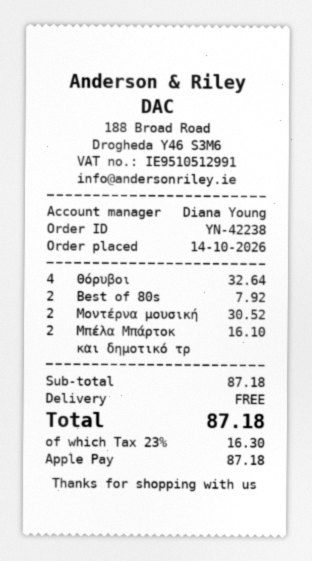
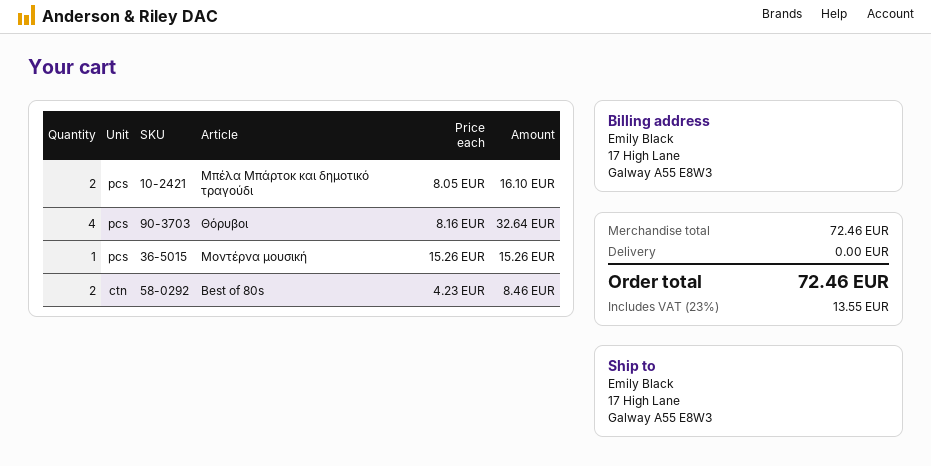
Best of 80s: 2 for 7.92 -> 2 for 8.46
Μοντέρνα μουσική: 2 for 30.52 -> 1 for 15.26
subtotal: 87.18 -> 72.46
tax: 23% = 16.30 -> 23% = 13.55
total: 87.18 -> 72.46

